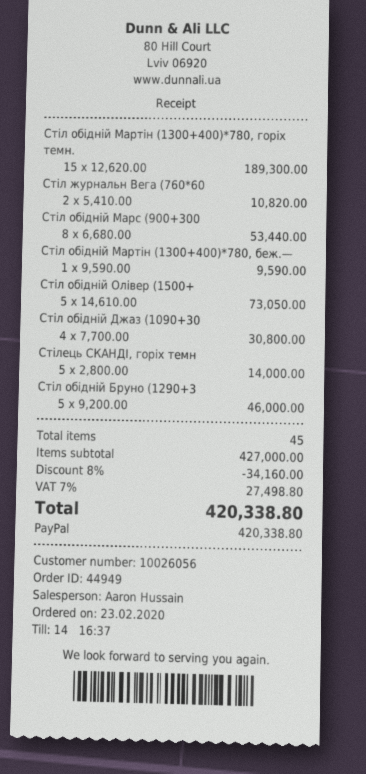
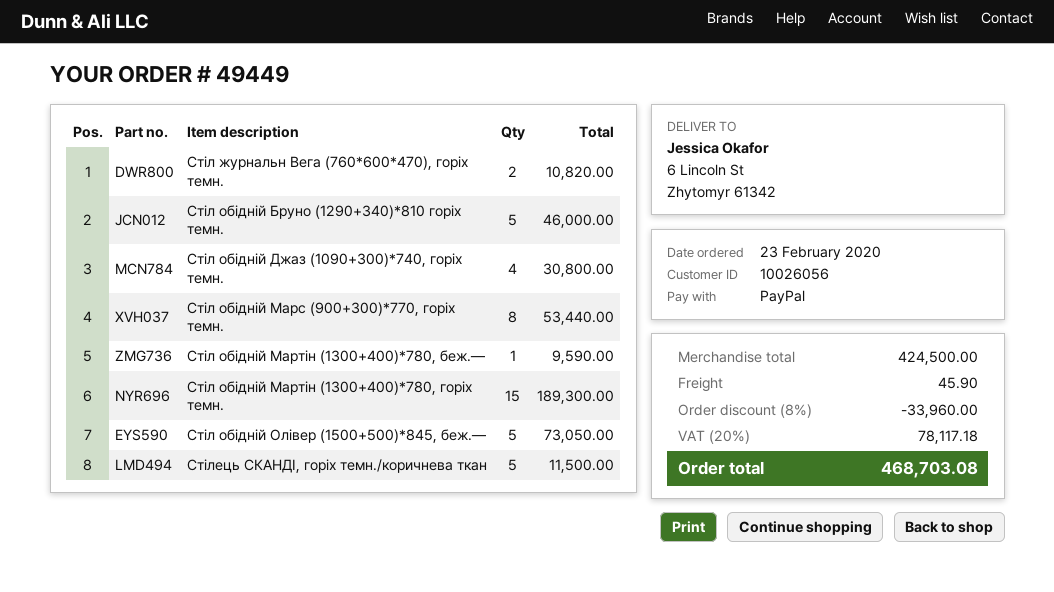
order number: 44949 -> 49449
Стілець СКАНДІ, горіх темн: 5 for 14000.00 -> 5 for 11500.00
subtotal: 427000.00 -> 424500.00
discount: 8% = 34160.00 -> 8% = 33960.00
shipping: none -> 45.90
tax: 7% = 27498.80 -> 20% = 78117.18
total: 420338.80 -> 468703.08

